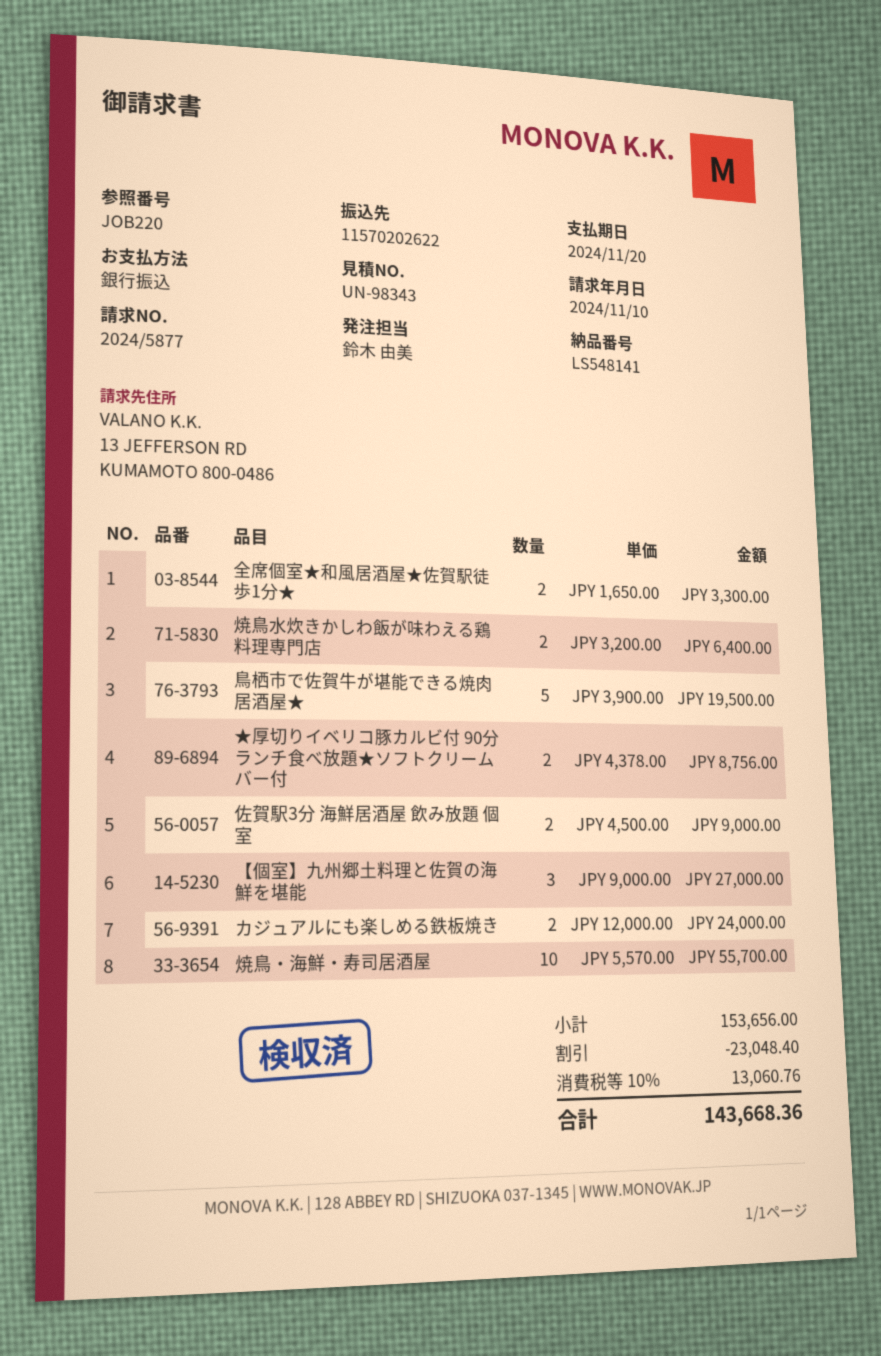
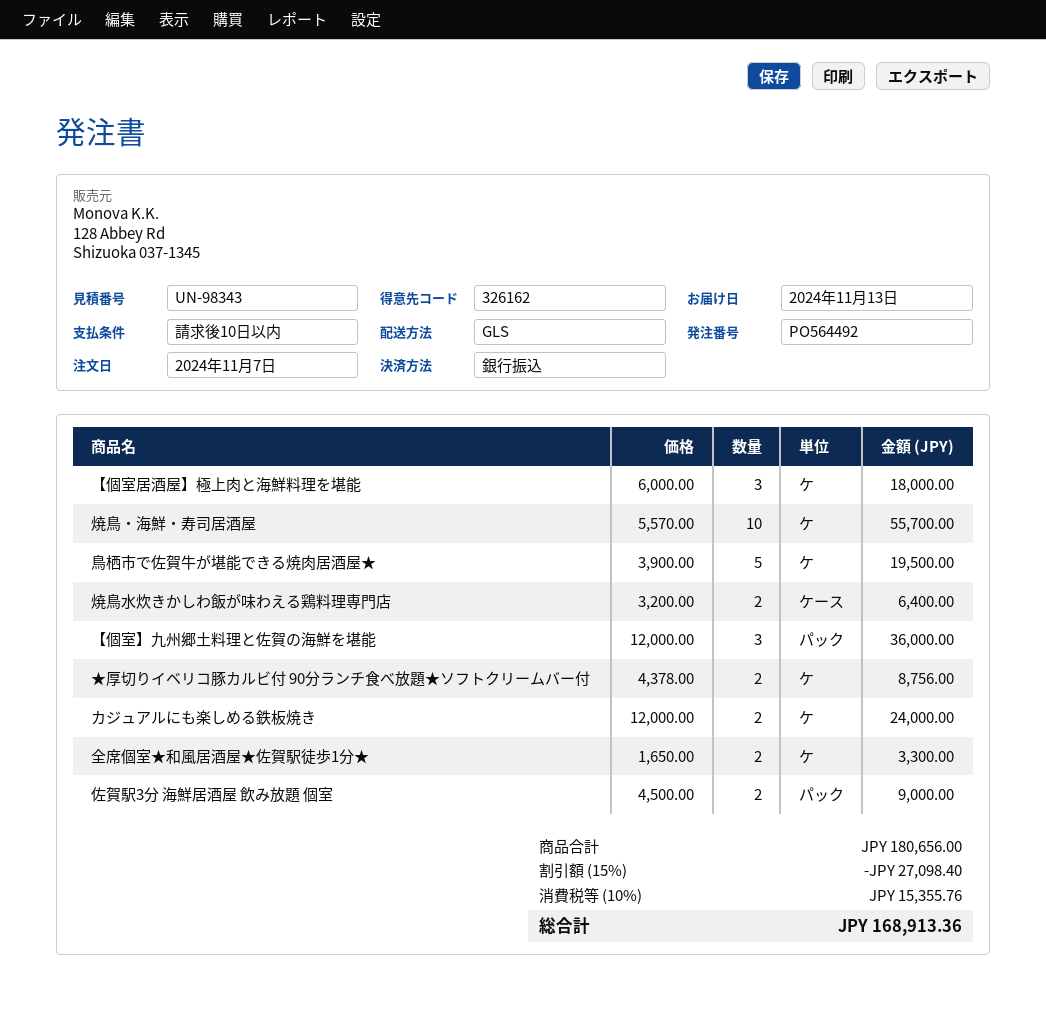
【個室】九州郷土料理と佐賀の海鮮を堪能: 3 x 9000.00 = 27000.00 -> 3 x 12000.00 = 36000.00
【個室居酒屋】極上肉と海鮮料理を堪能: none -> 3 x 6000.00 = 18000.00
subtotal: 153656.00 -> 180656.00
discount: 23048.40 -> 27098.40
tax: 10% = 13060.76 -> 10% = 15355.76
total: 143668.36 -> 168913.36

